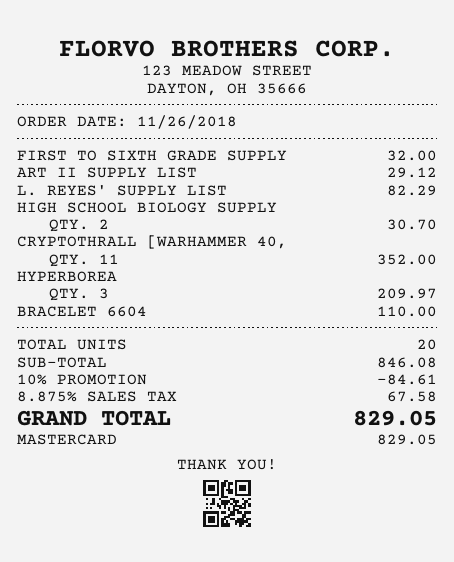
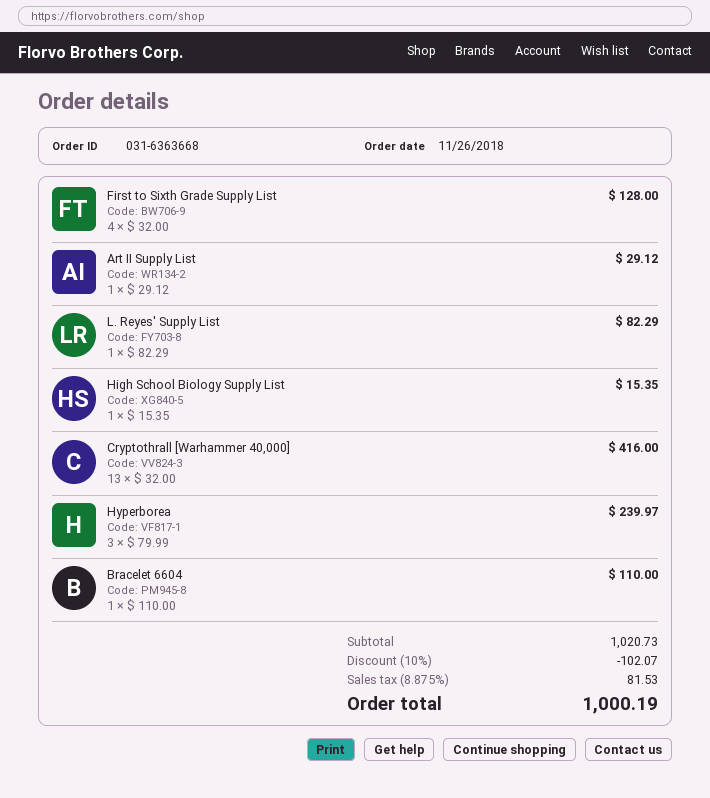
FIRST TO SIXTH GRADE SUPPLY: 1 for 32.00 -> 4 for 128.00
HIGH SCHOOL BIOLOGY SUPPLY: 2 for 30.70 -> 1 for 15.35
CRYPTOTHRALL [WARHAMMER 40,: 11 for 352.00 -> 13 for 416.00
HYPERBOREA: 3 for 209.97 -> 3 for 239.97
subtotal: 846.08 -> 1020.73
discount: 10% = 84.61 -> 10% = 102.07
tax: 8.875% = 67.58 -> 8.875% = 81.53
total: 829.05 -> 1000.19

